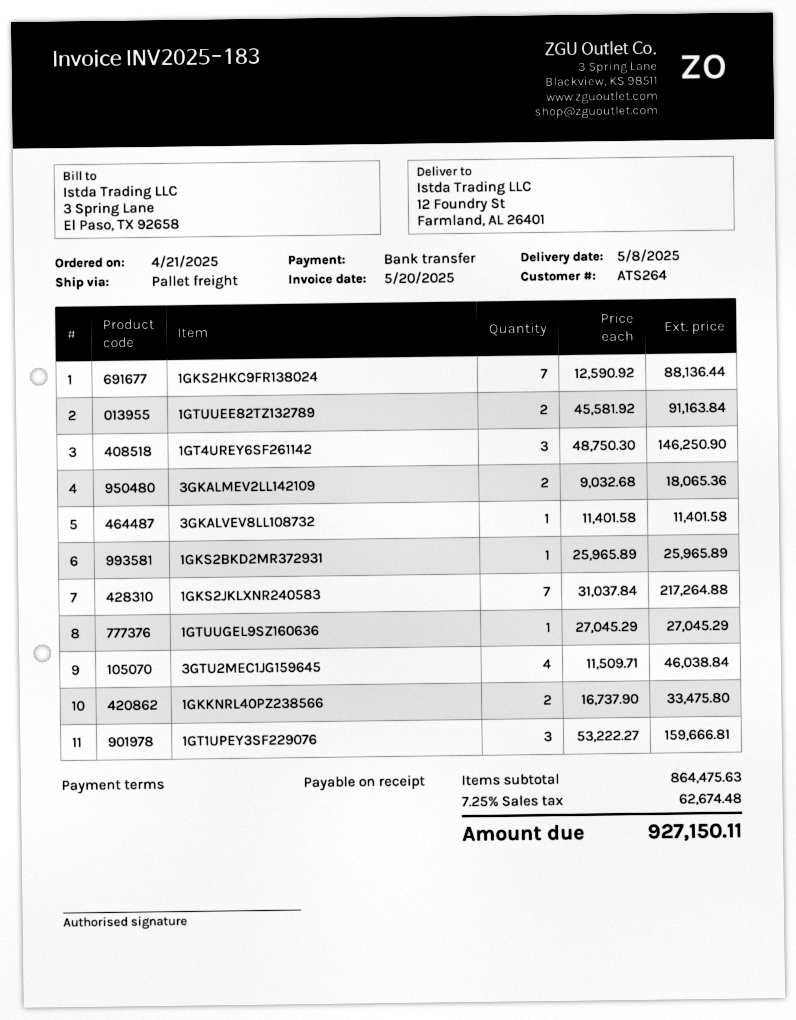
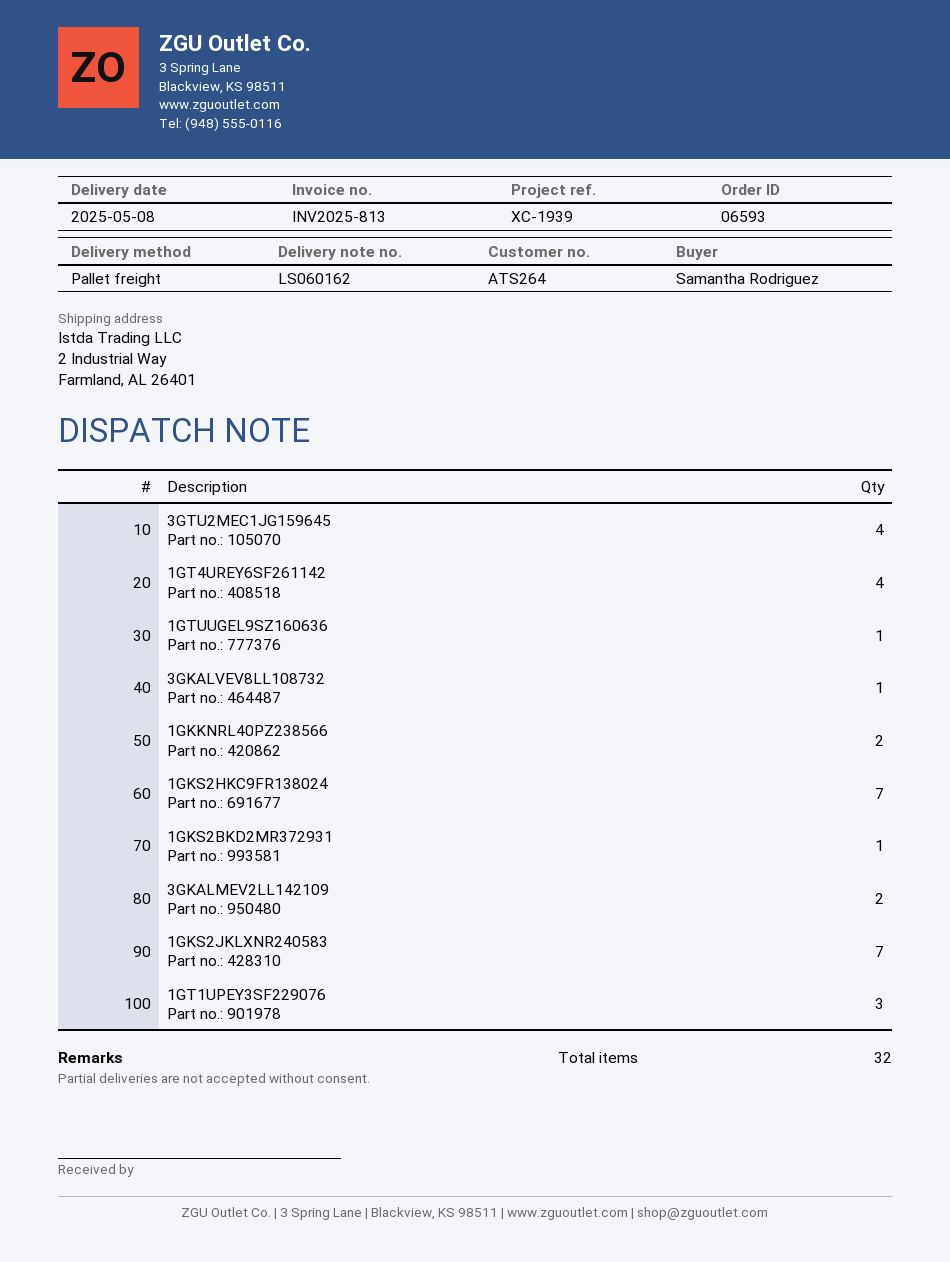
invoice number: INV2025-183 -> INV2025-813
ship to: 12 Foundry St, Farmland, AL 26401 -> 2 Industrial Way, Farmland, AL 26401
1GTUUEE82TZ132789: 2 -> none
1GT4UREY6SF261142: 3 -> 4

